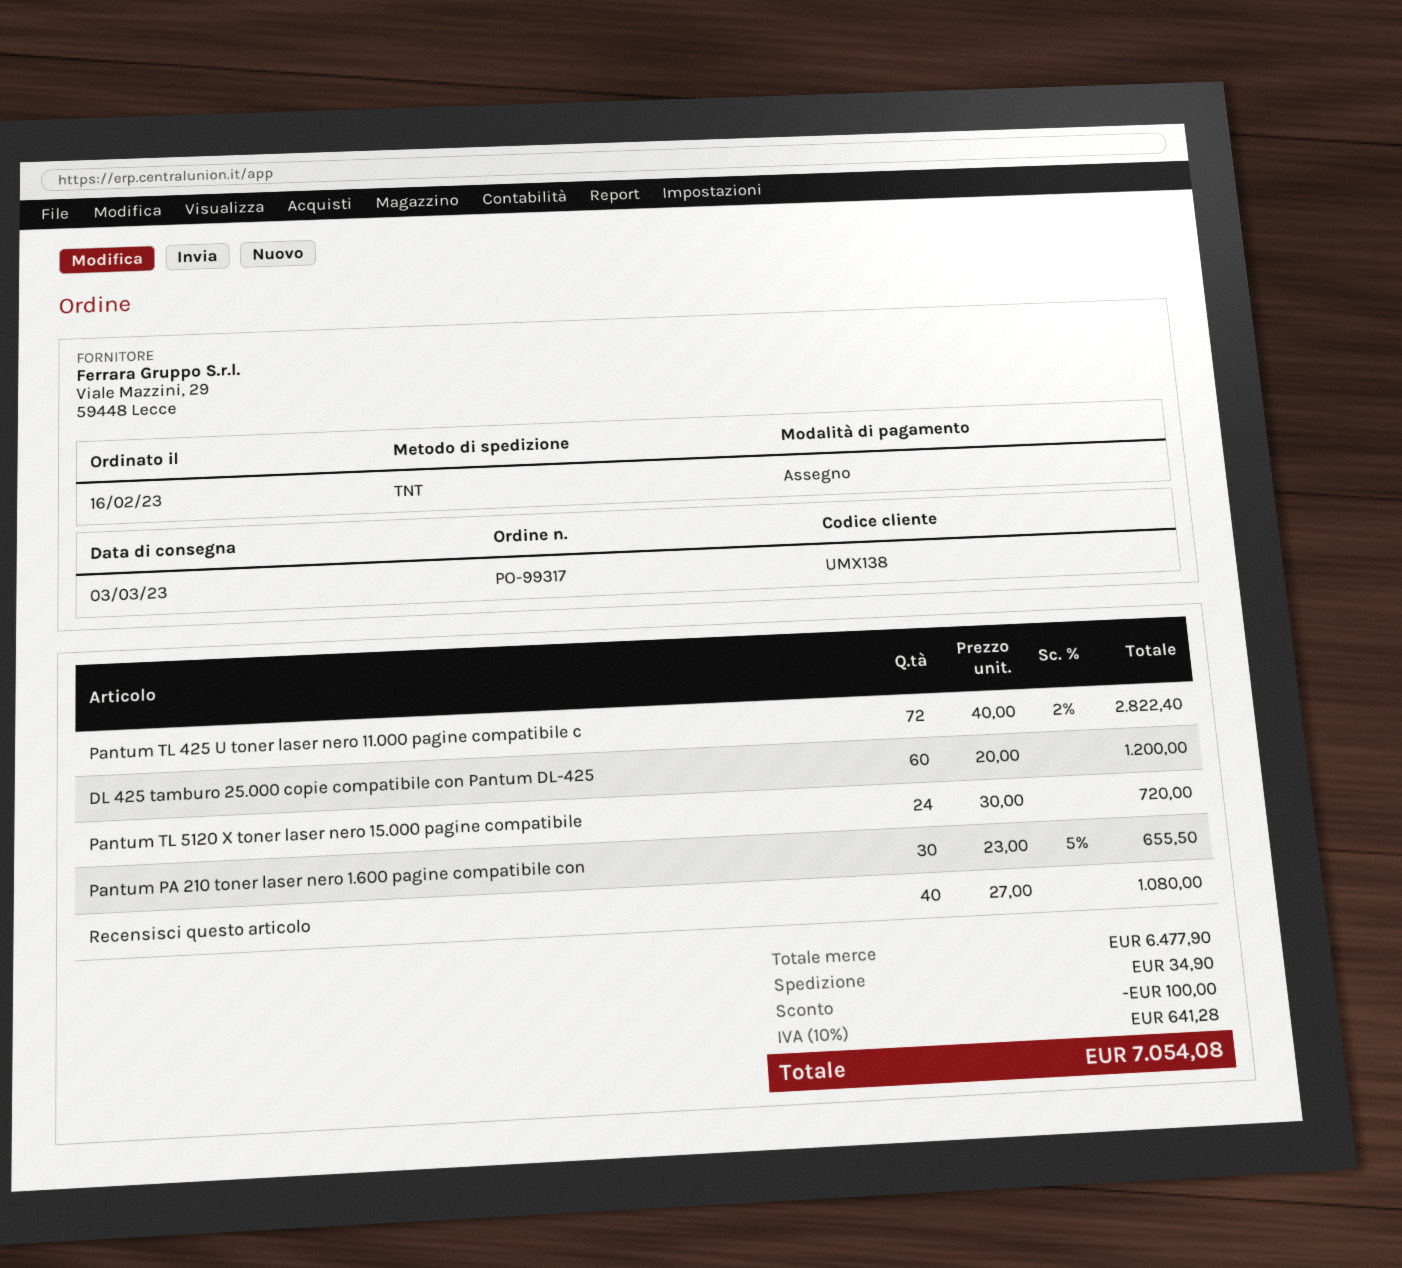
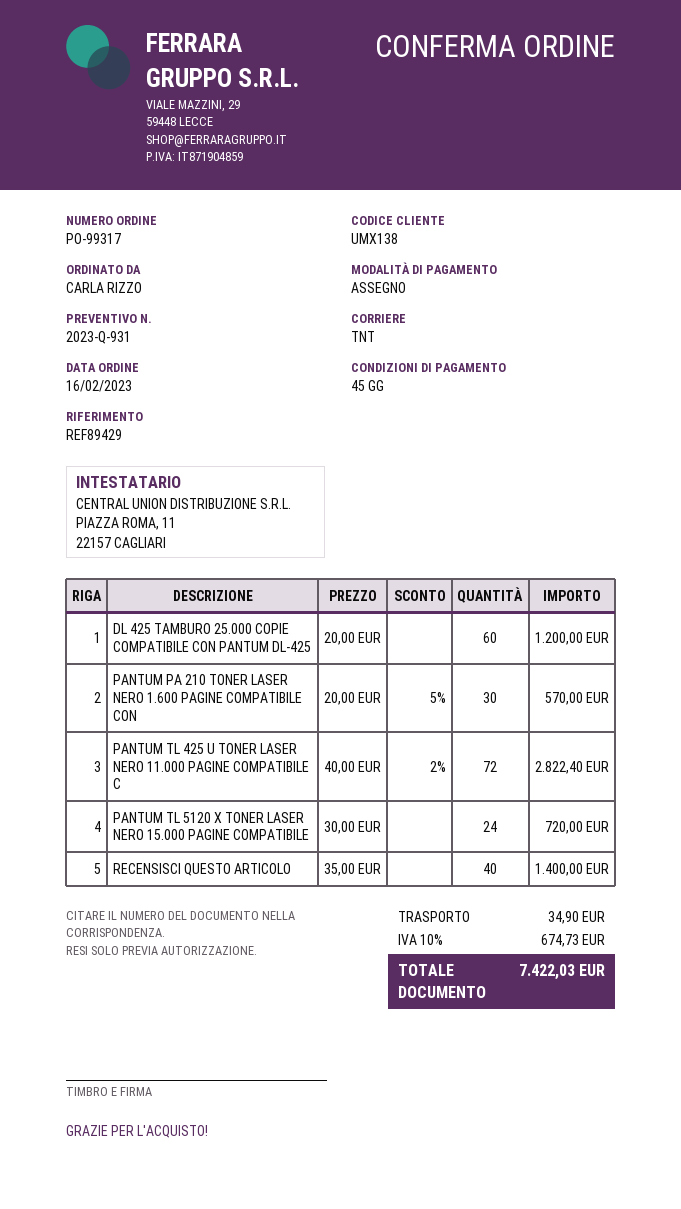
Pantum PA 210 toner laser nero 1.600 pagine compatibile con: 30 x 23.00 - 5% = 655.50 -> 30 x 20.00 - 5% = 570.00
Recensisci questo articolo: 40 x 27.00 = 1080.00 -> 40 x 35.00 = 1400.00
discount: 100.00 -> none
tax: 10% = 641.28 -> 10% = 674.73
total: 7054.08 -> 7422.03

